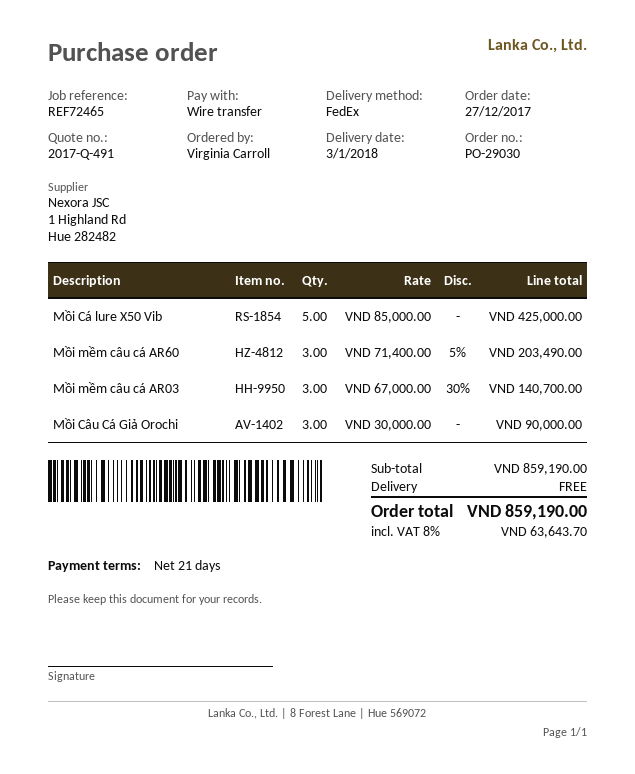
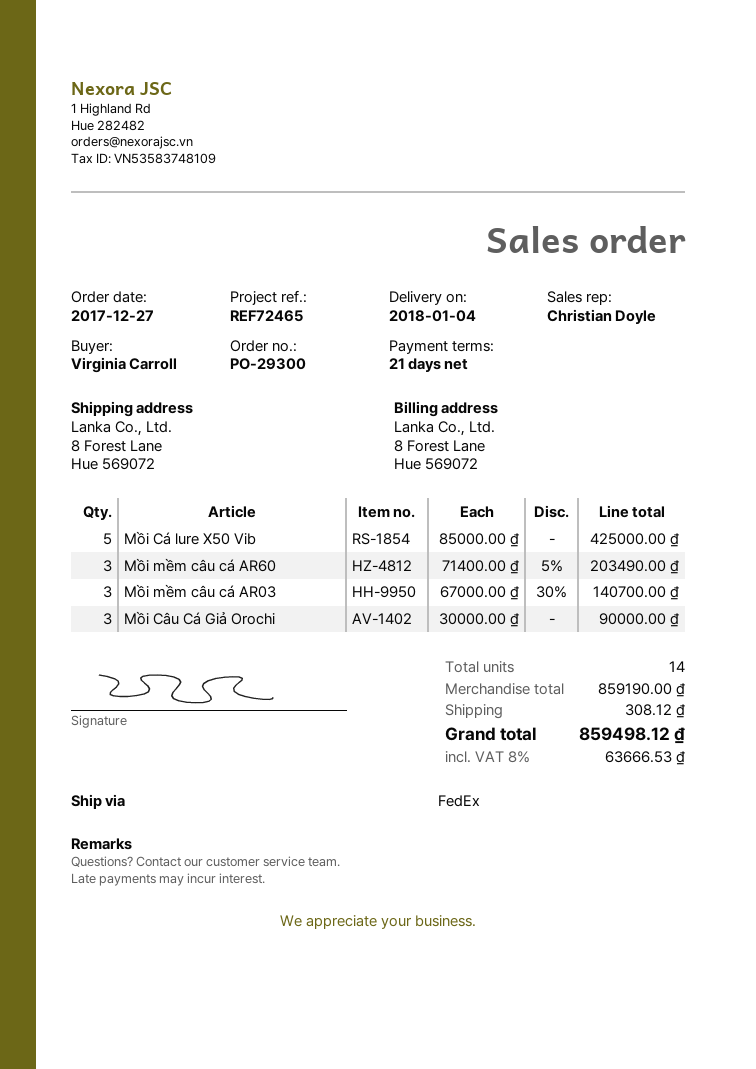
order number: PO-29030 -> PO-29300
delivery date: 2018-01-03 -> 2018-01-04
shipping: 0.00 -> 308.12
tax: 8% = 63643.70 -> 8% = 63666.53
total: 859190.00 -> 859498.12

